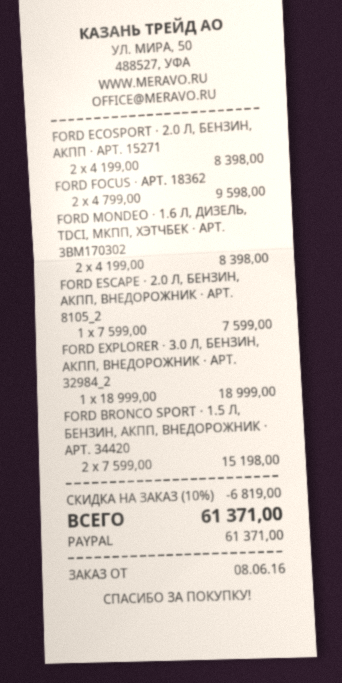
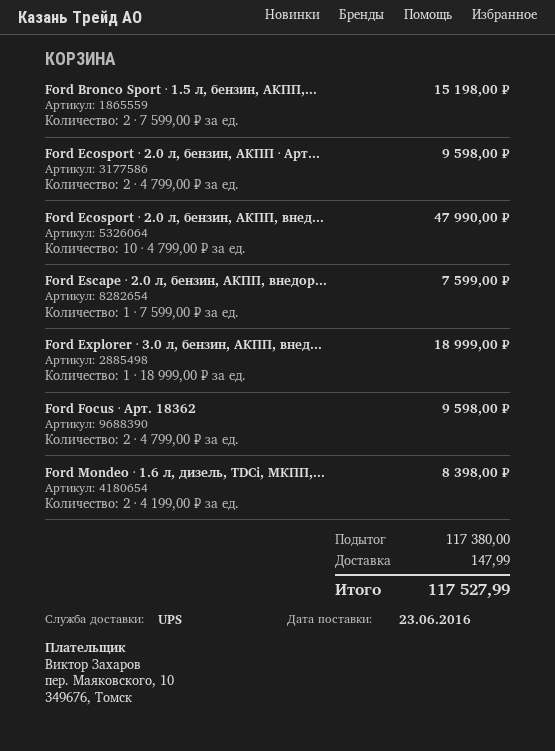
FORD ECOSPORT · 2.0 Л, БЕНЗИН, АКПП · АРТ. 15271: 2 x 4199.00 = 8398.00 -> 2 x 4799.00 = 9598.00
Ford Ecosport · 2.0 л, бензин, АКПП, внед...: none -> 10 x 4799.00 = 47990.00
discount: 10% = 6819.00 -> none
shipping: none -> 147.99
total: 61371.00 -> 117527.99

